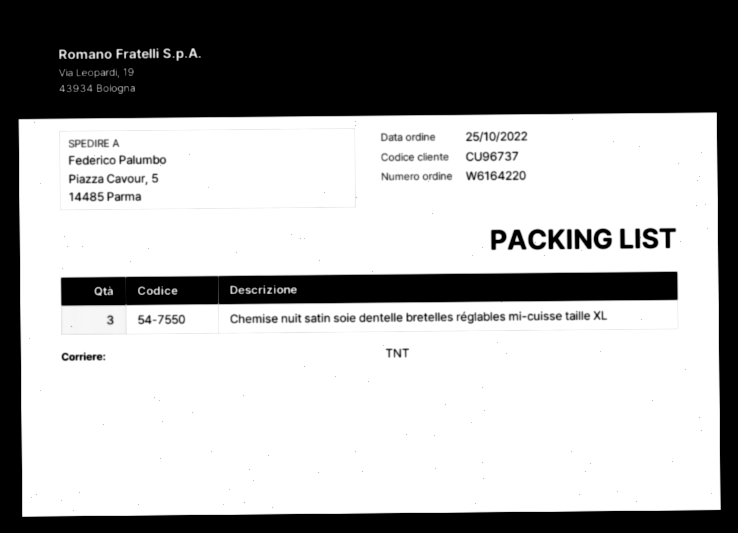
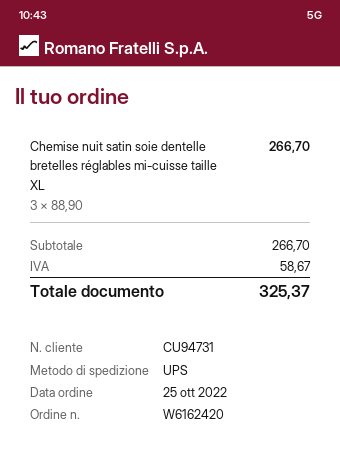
order number: W6164220 -> W6162420
customer number: CU96737 -> CU94731
shipping method: TNT -> UPS

